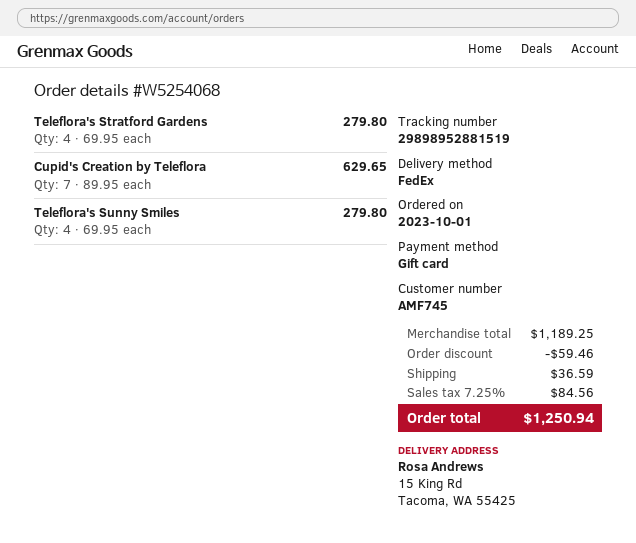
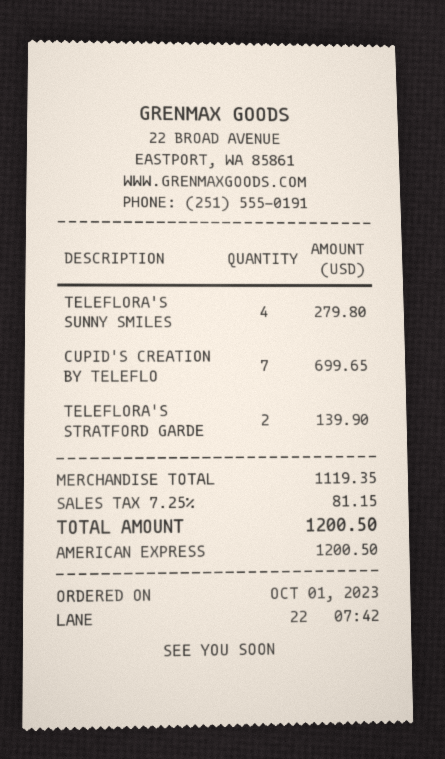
payment method: gift card -> American Express
Teleflora's Stratford Gardens: 4 for 279.80 -> 2 for 139.90
Cupid's Creation by Teleflora: 7 for 629.65 -> 7 for 699.65
subtotal: 1189.25 -> 1119.35
discount: 59.46 -> none
shipping: 36.59 -> none
tax: 7.25% = 84.56 -> 7.25% = 81.15
total: 1250.94 -> 1200.50

